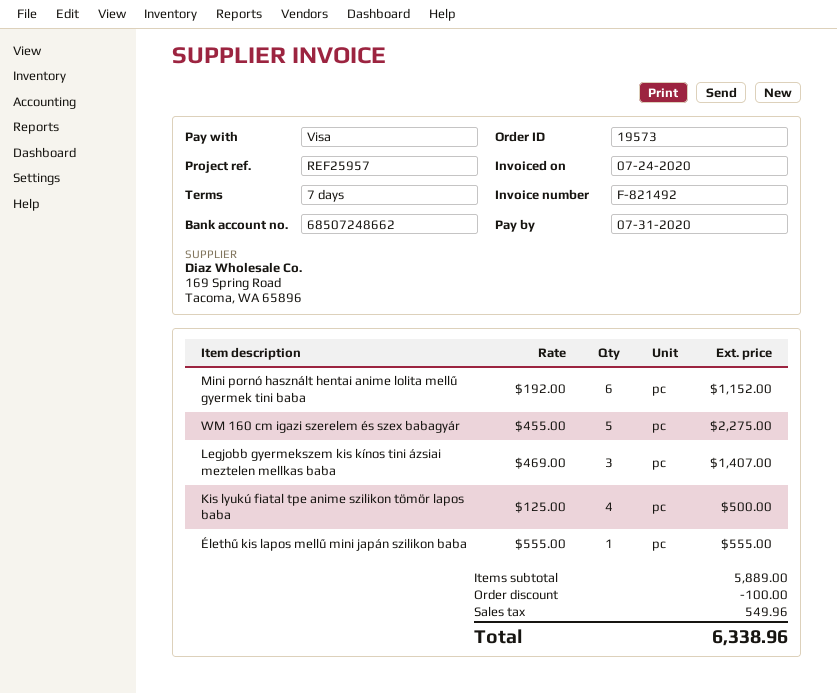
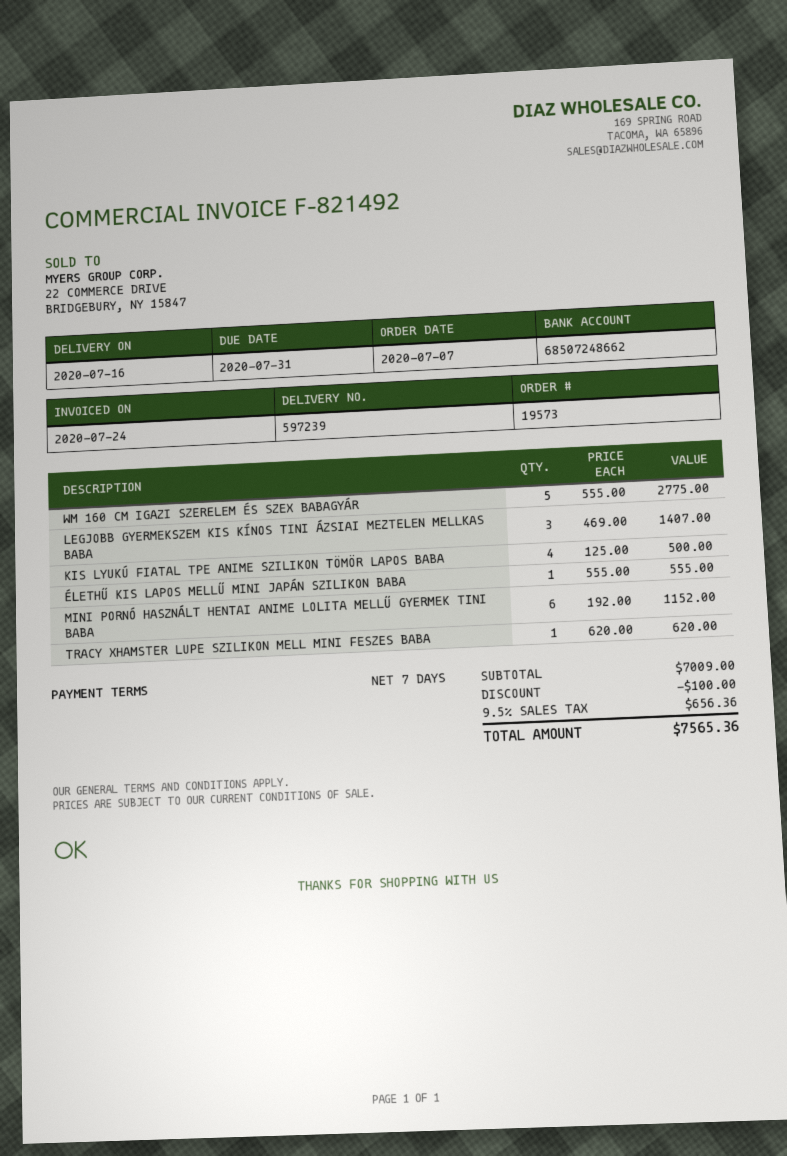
WM 160 cm igazi szerelem és szex babagyár: 5 x 455.00 = 2275.00 -> 5 x 555.00 = 2775.00
TRACY XHAMSTER LUPE SZILIKON MELL MINI FESZES BABA: none -> 1 x 620.00 = 620.00
subtotal: 5889.00 -> 7009.00
tax: 549.96 -> 656.36
total: 6338.96 -> 7565.36

